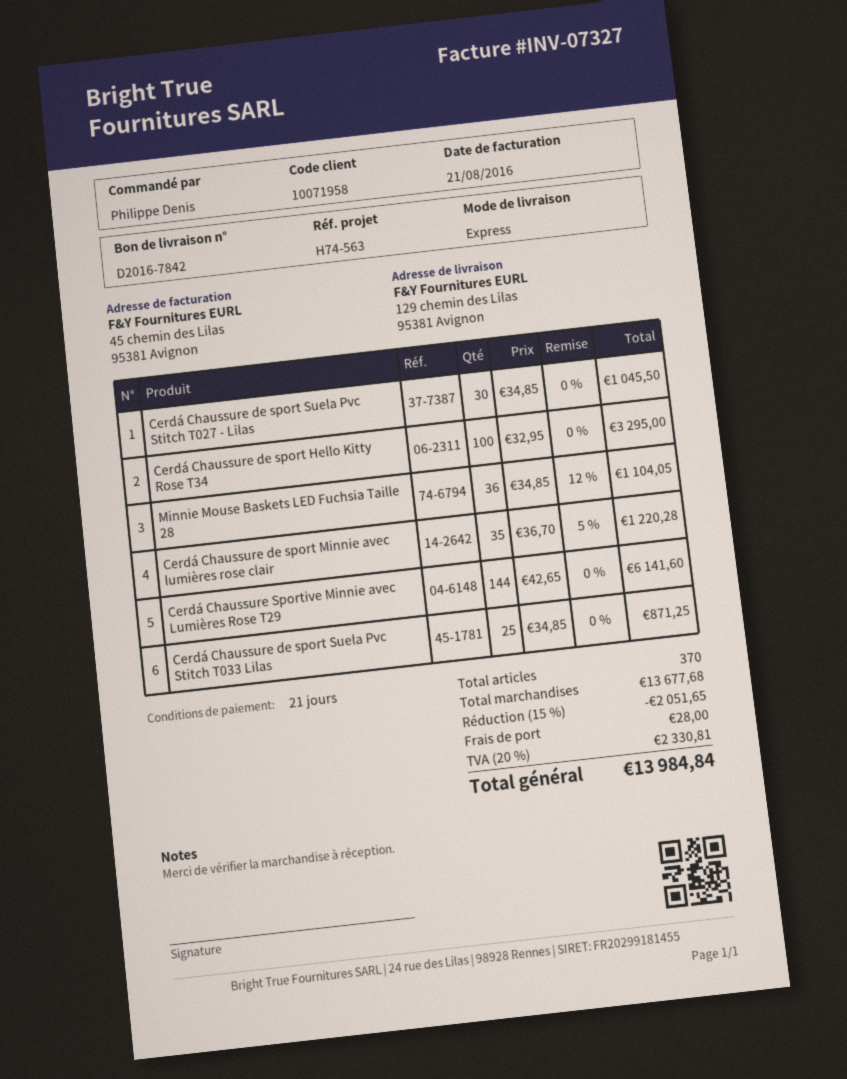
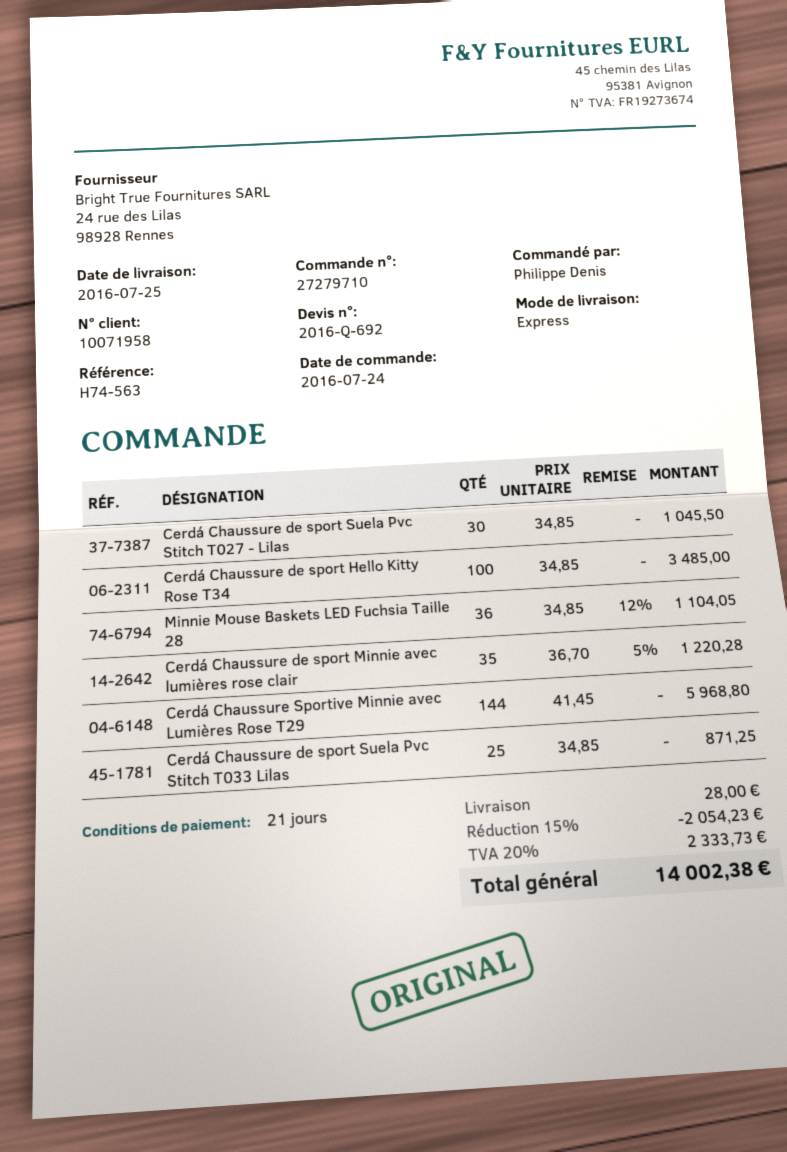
Cerdá Chaussure de sport Hello Kitty Rose T34: 100 x 32.95 = 3295.00 -> 100 x 34.85 = 3485.00
Cerdá Chaussure Sportive Minnie avec Lumières Rose T29: 144 x 42.65 = 6141.60 -> 144 x 41.45 = 5968.80
discount: 15% = 2051.65 -> 15% = 2054.23
tax: 20% = 2330.81 -> 20% = 2333.73
total: 13984.84 -> 14002.38

